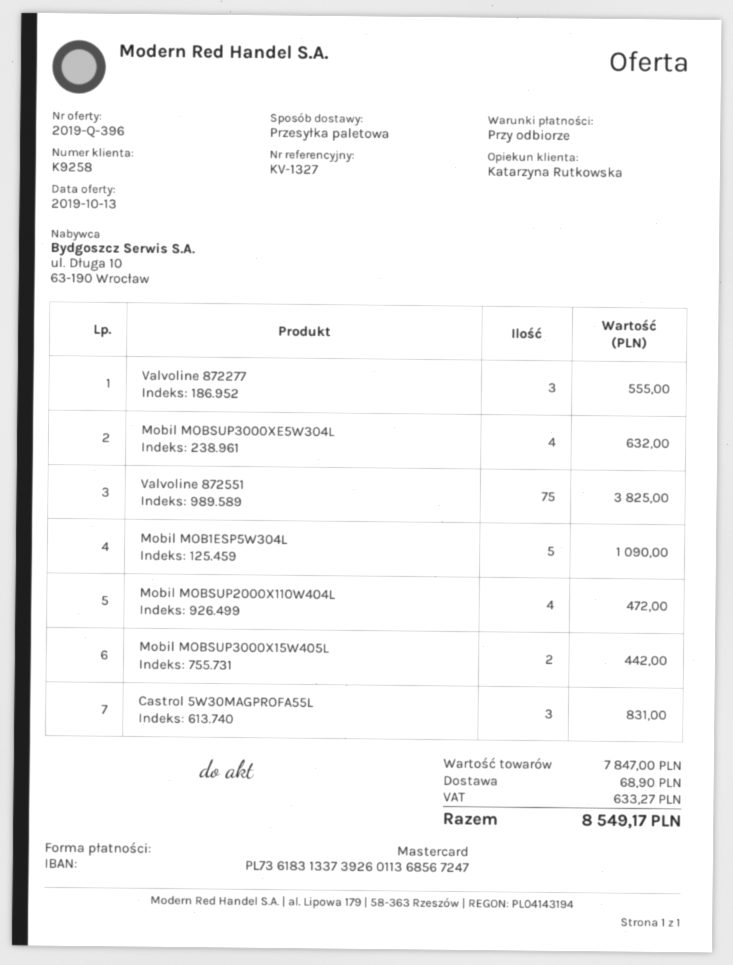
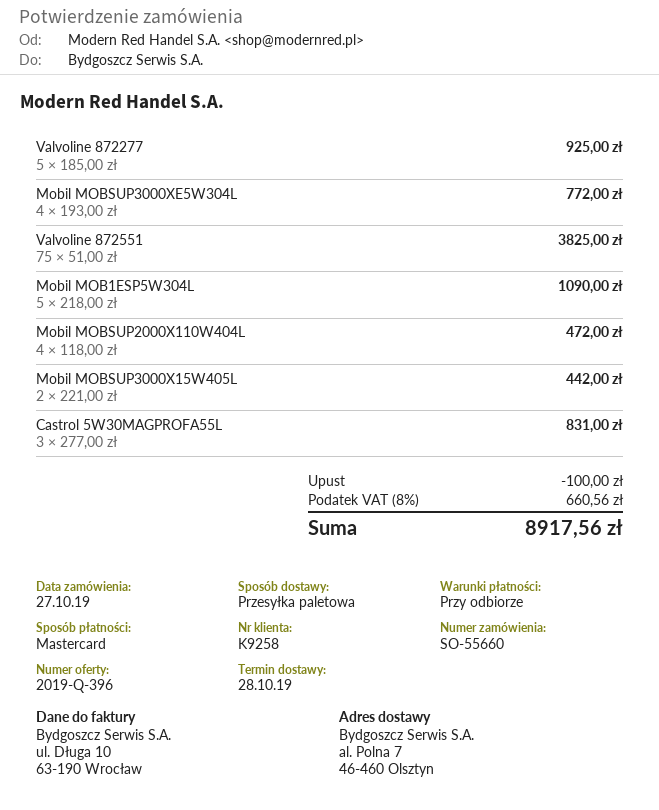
Valvoline 872277: 3 for 555.00 -> 5 for 925.00
Mobil MOBSUP3000XE5W304L: 4 for 632.00 -> 4 for 772.00
discount: none -> 100.00
shipping: 68.90 -> none
tax: 633.27 -> 660.56
total: 8549.17 -> 8917.56

